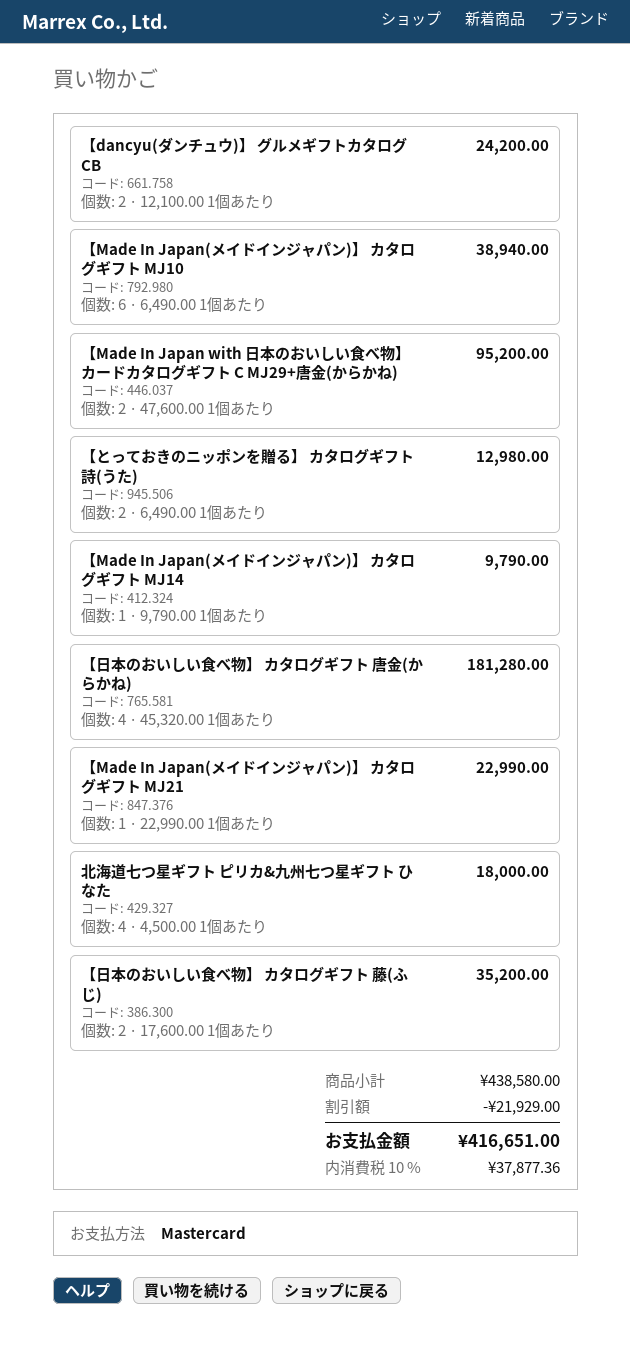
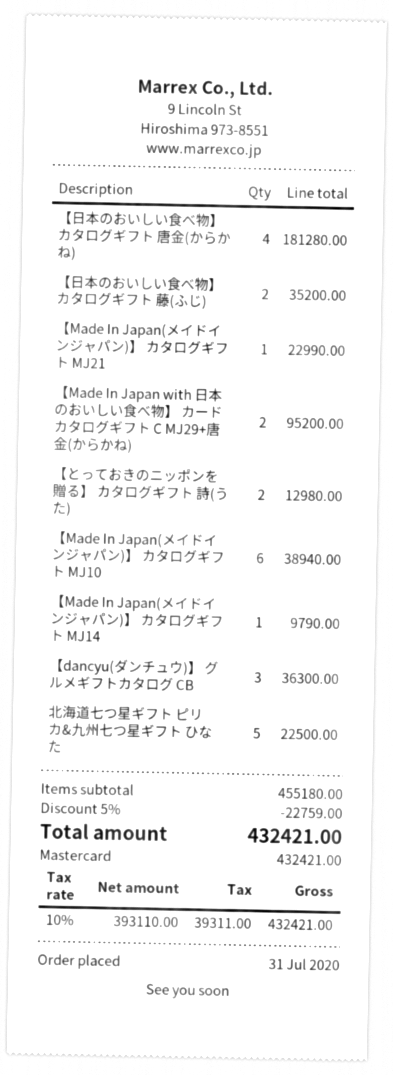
【dancyu(ダンチュウ)】 グルメギフトカタログ CB: 2 for 24200.00 -> 3 for 36300.00
北海道七つ星ギフト ピリカ&九州七つ星ギフト ひなた: 4 for 18000.00 -> 5 for 22500.00
subtotal: 438580.00 -> 455180.00
discount: 21929.00 -> 22759.00
tax: 10% = 37877.36 -> 10% = 39311.00
total: 416651.00 -> 432421.00

